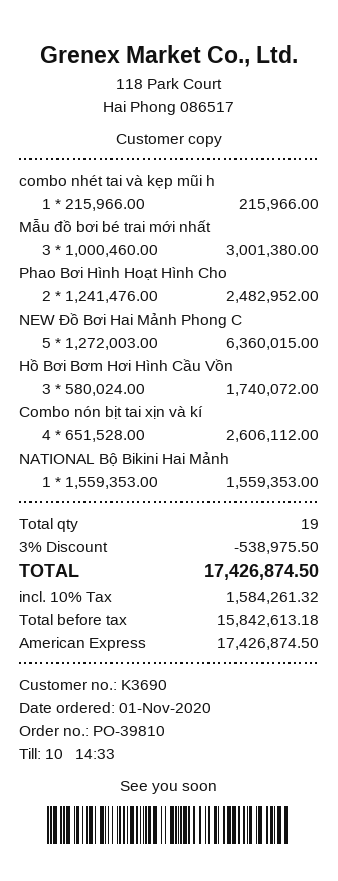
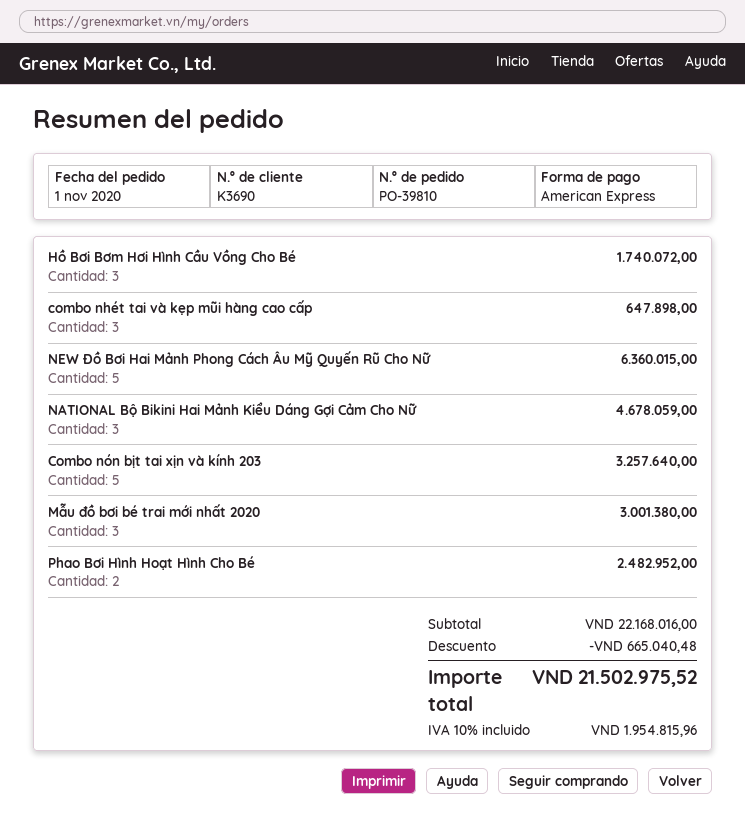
combo nhét tai và kẹp mũi h: 1 for 215966.00 -> 3 for 647898.00
Combo nón bịt tai xịn và kí: 4 for 2606112.00 -> 5 for 3257640.00
NATIONAL Bộ Bikini Hai Mảnh: 1 for 1559353.00 -> 3 for 4678059.00
discount: 538975.50 -> 665040.48
tax: 10% = 1584261.32 -> 10% = 1954815.96
total: 17426874.50 -> 21502975.52

